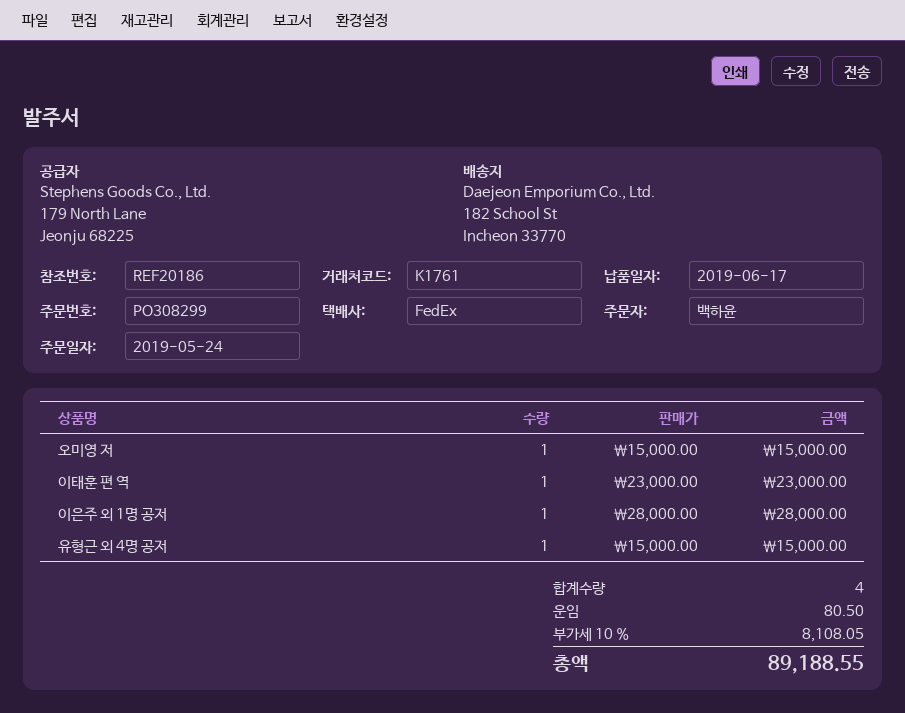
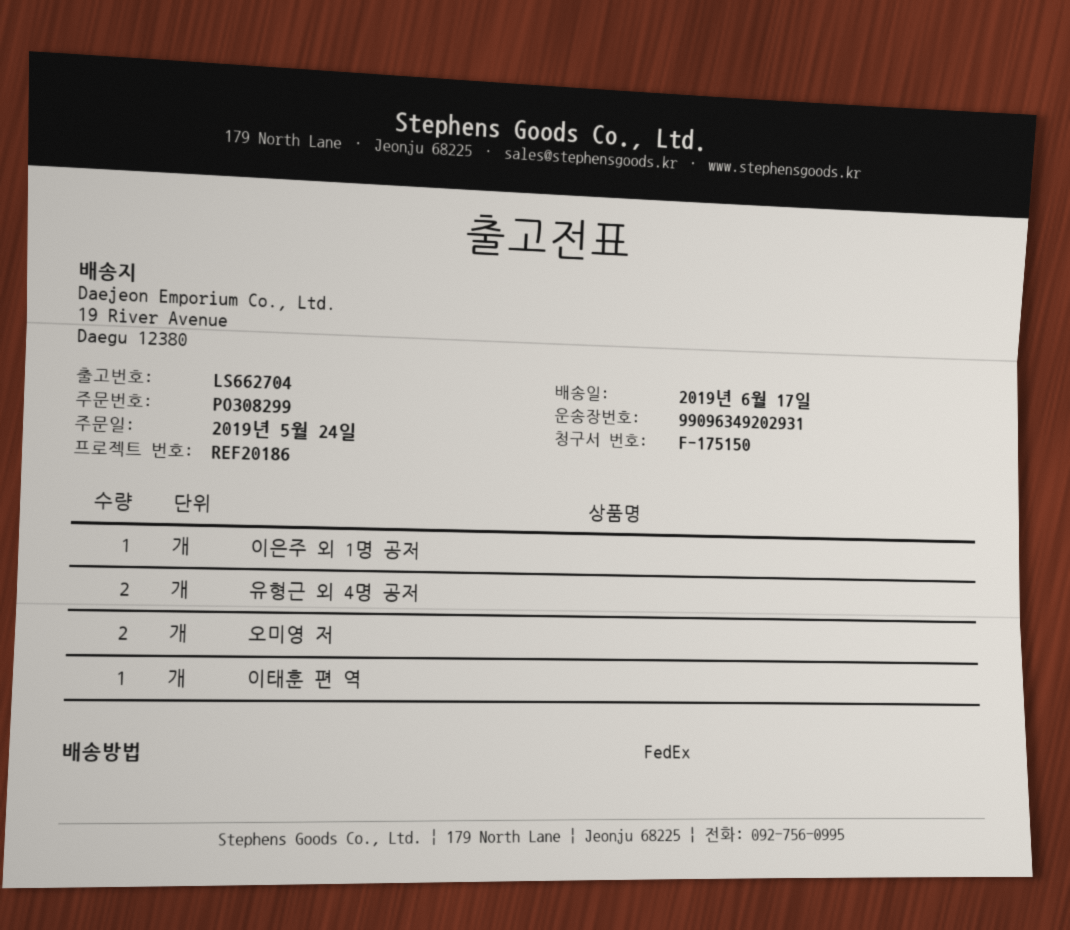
ship to: 182 School St, Incheon 33770 -> 19 River Avenue, Daegu 12380
오미영 저: 1 -> 2
유형근 외 4명 공저: 1 -> 2

